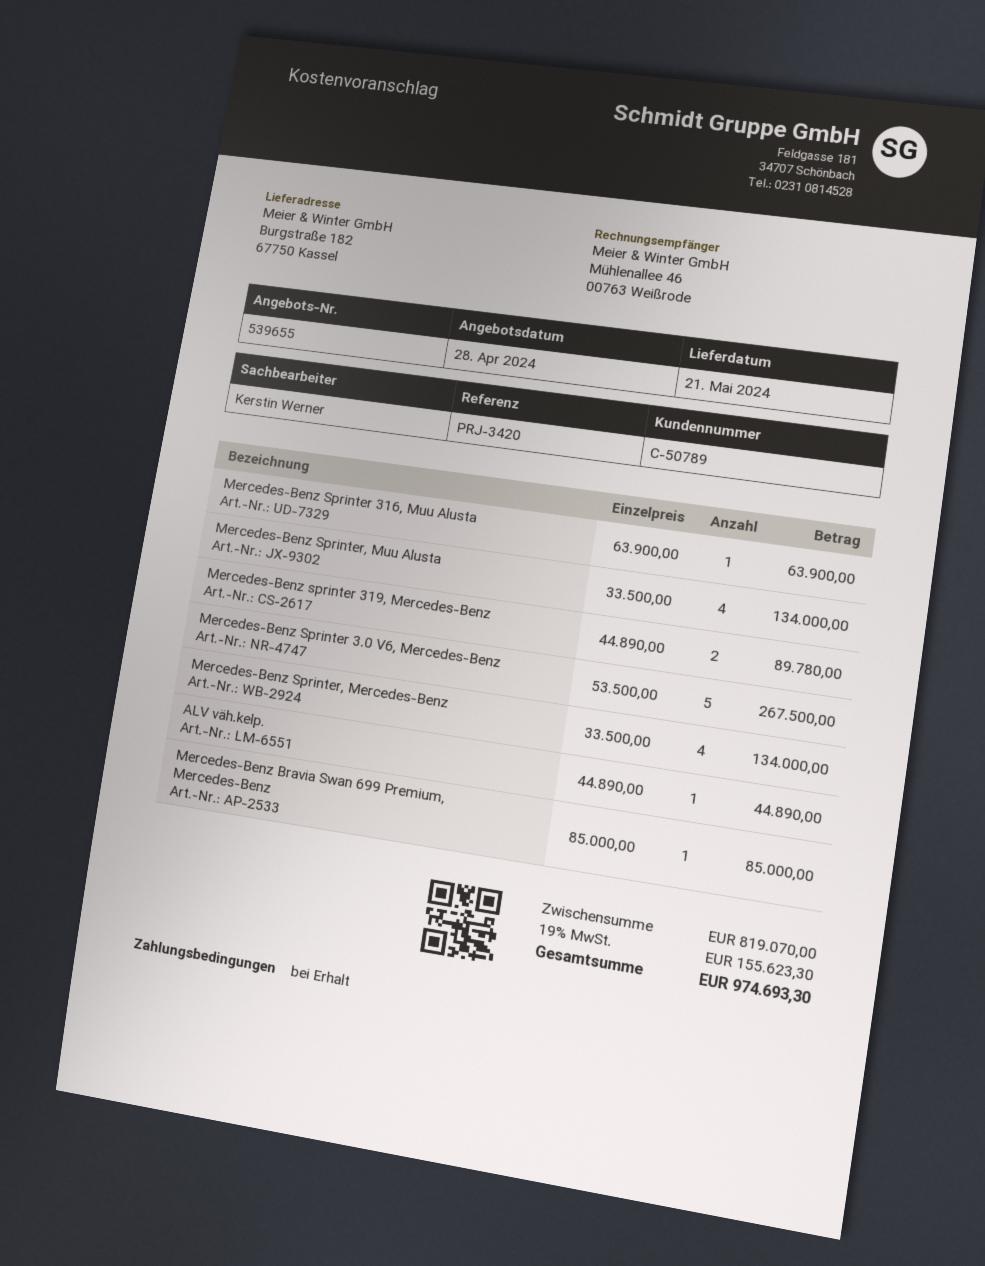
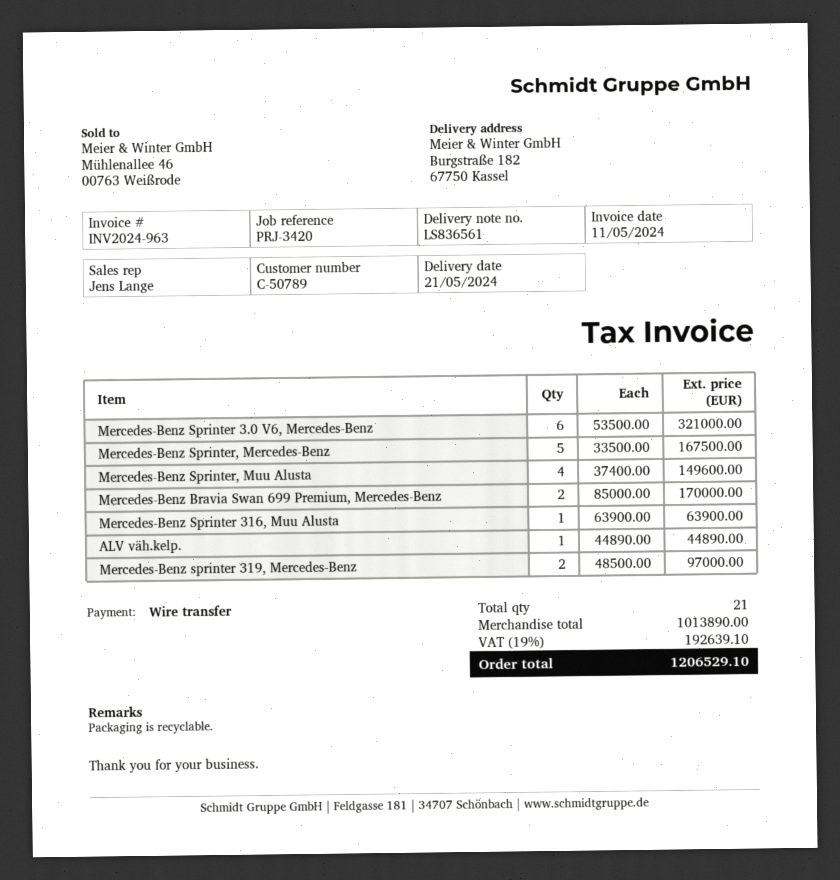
sales rep: Kerstin Werner -> Jens Lange
Mercedes-Benz Sprinter, Muu Alusta: 4 x 33500.00 = 134000.00 -> 4 x 37400.00 = 149600.00
Mercedes-Benz sprinter 319, Mercedes-Benz: 2 x 44890.00 = 89780.00 -> 2 x 48500.00 = 97000.00
Mercedes-Benz Sprinter 3.0 V6, Mercedes-Benz: 5 x 53500.00 = 267500.00 -> 6 x 53500.00 = 321000.00
Mercedes-Benz Sprinter, Mercedes-Benz: 4 x 33500.00 = 134000.00 -> 5 x 33500.00 = 167500.00
Mercedes-Benz Bravia Swan 699 Premium, Mercedes-Benz: 1 x 85000.00 = 85000.00 -> 2 x 85000.00 = 170000.00
subtotal: 819070.00 -> 1013890.00
tax: 19% = 155623.30 -> 19% = 192639.10
total: 974693.30 -> 1206529.10

